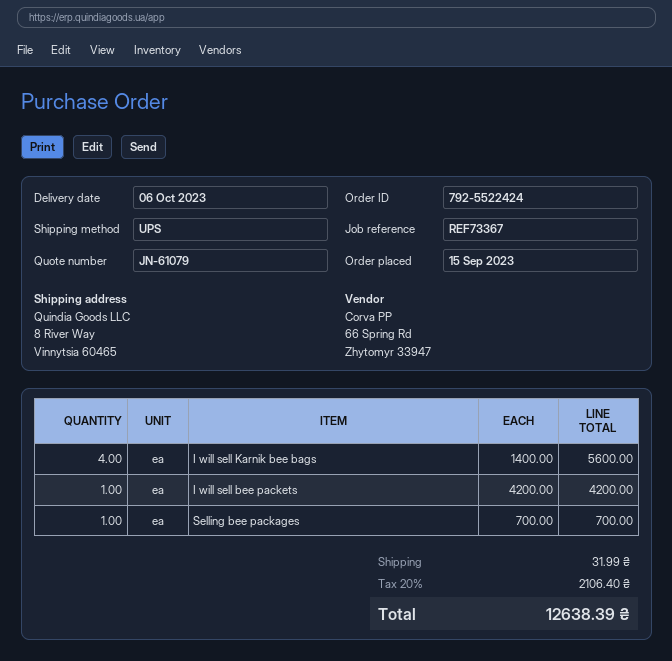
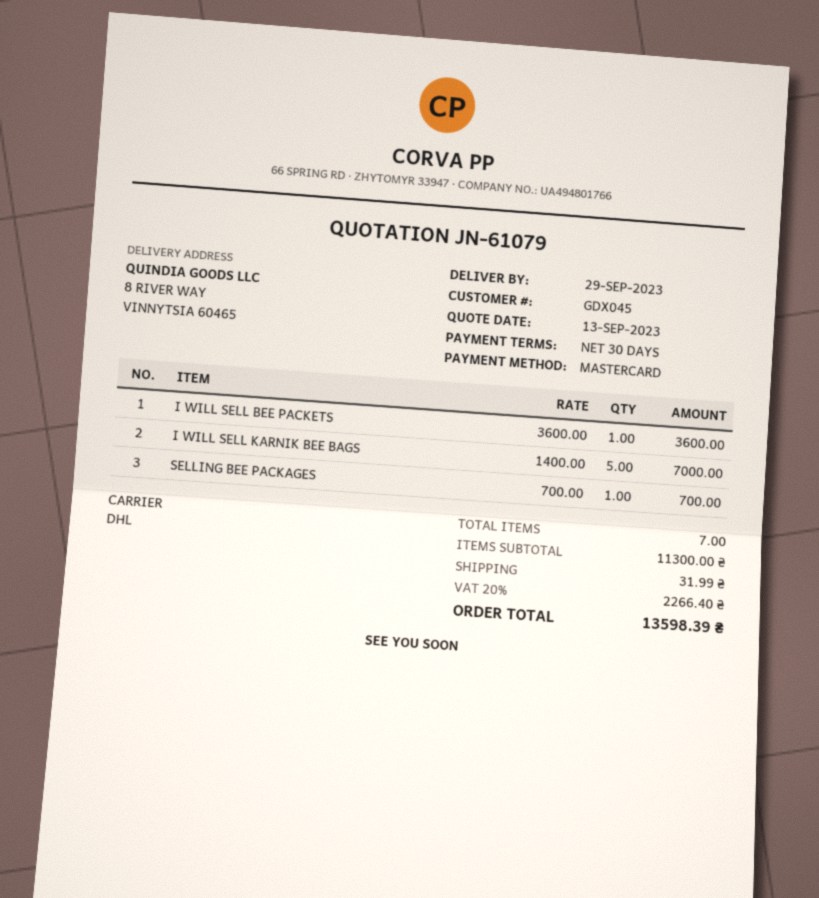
delivery date: 2023-10-06 -> 2023-09-29
shipping method: UPS -> DHL
I will sell Karnik bee bags: 4 x 1400.00 = 5600.00 -> 5 x 1400.00 = 7000.00
I will sell bee packets: 1 x 4200.00 = 4200.00 -> 1 x 3600.00 = 3600.00
tax: 20% = 2106.40 -> 20% = 2266.40
total: 12638.39 -> 13598.39

